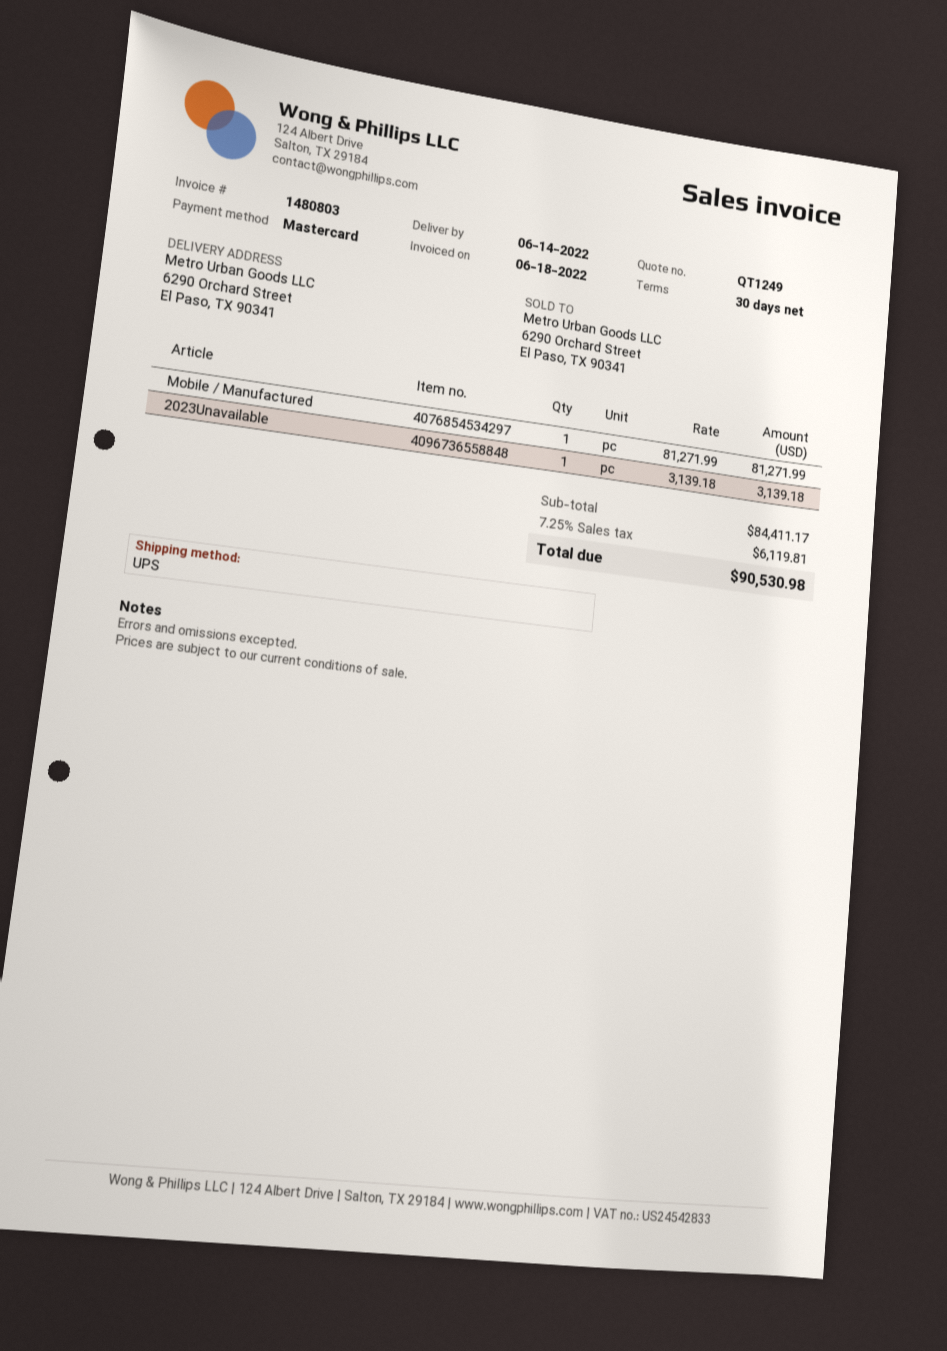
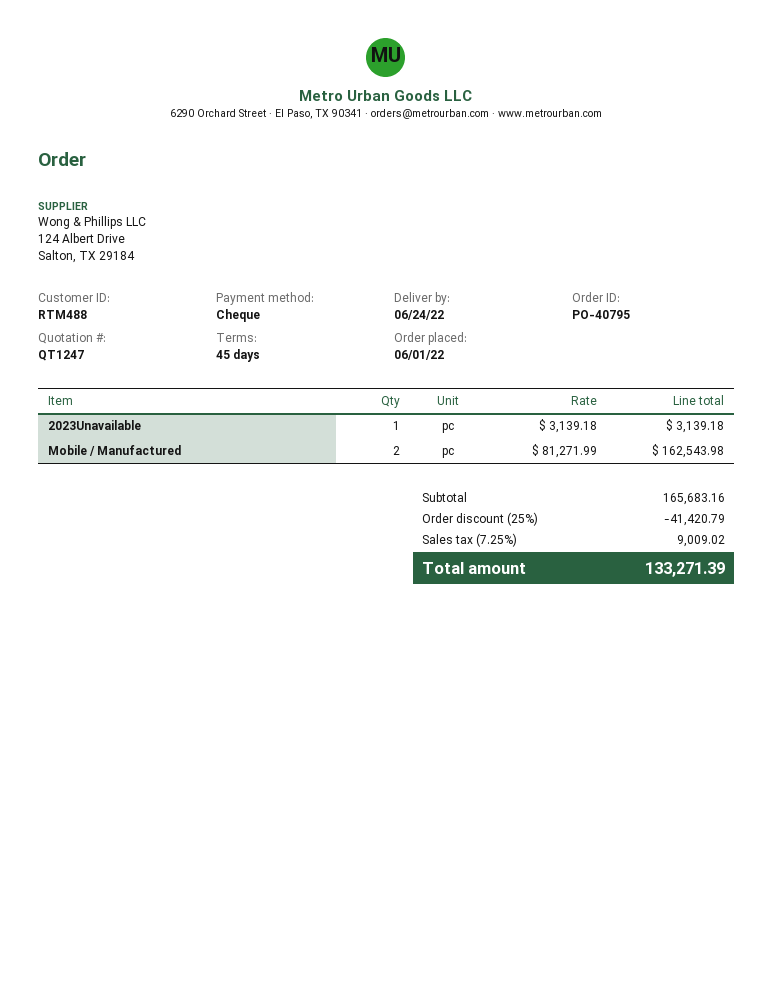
quote number: QT1249 -> QT1247
delivery date: 2022-06-14 -> 2022-06-24
payment terms: 30 days -> 45 days
payment method: Mastercard -> cheque
Mobile / Manufactured: 1 x 81271.99 = 81271.99 -> 2 x 81271.99 = 162543.98
subtotal: 84411.17 -> 165683.16
discount: none -> 25% = 41420.79
tax: 7.25% = 6119.81 -> 7.25% = 9009.02
total: 90530.98 -> 133271.39

